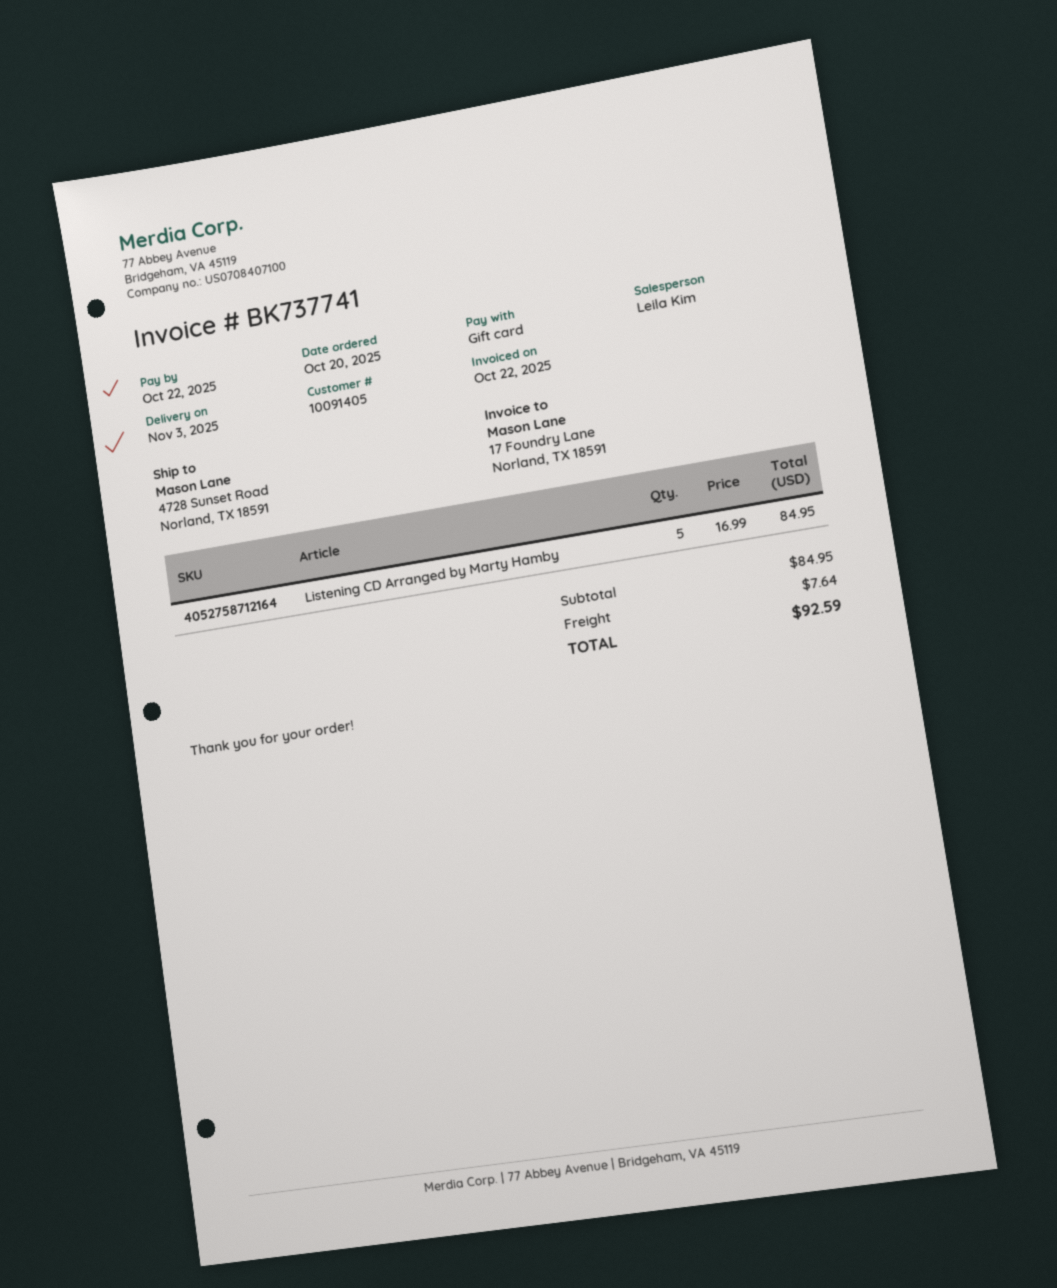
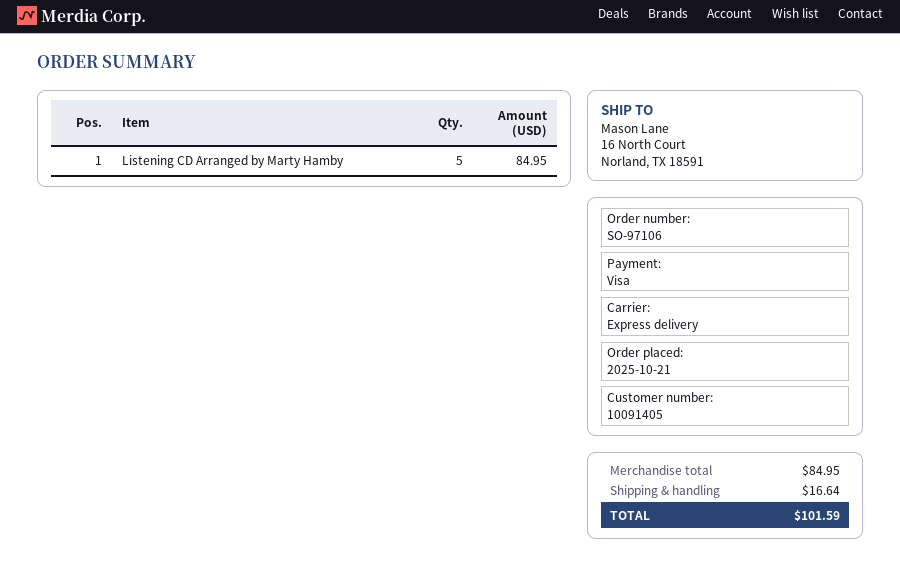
order date: 2025-10-20 -> 2025-10-21
payment method: gift card -> Visa
ship to: 4728 Sunset Road, Norland, TX 18591 -> 16 North Court, Norland, TX 18591
shipping: 7.64 -> 16.64
total: 92.59 -> 101.59

